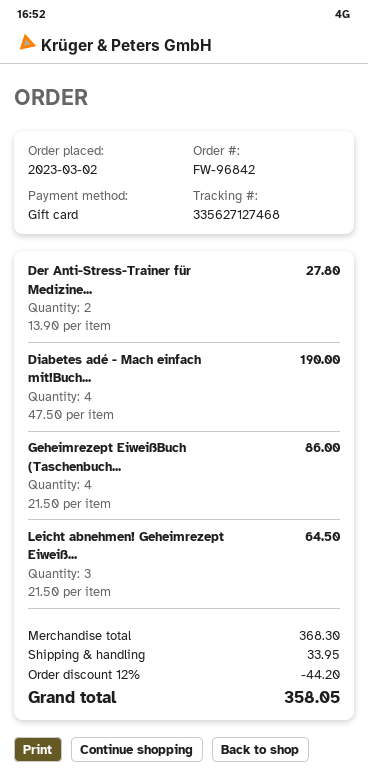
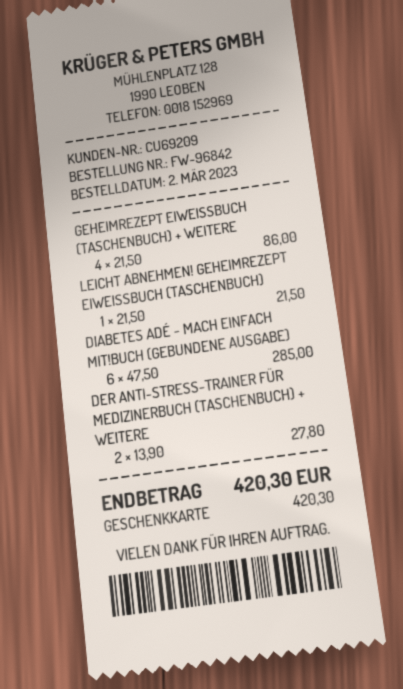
Diabetes adé - Mach einfach mit!Buch...: 4 x 47.50 = 190.00 -> 6 x 47.50 = 285.00
Leicht abnehmen! Geheimrezept Eiweiß...: 3 x 21.50 = 64.50 -> 1 x 21.50 = 21.50
discount: 12% = 44.20 -> none
shipping: 33.95 -> none
total: 358.05 -> 420.30

